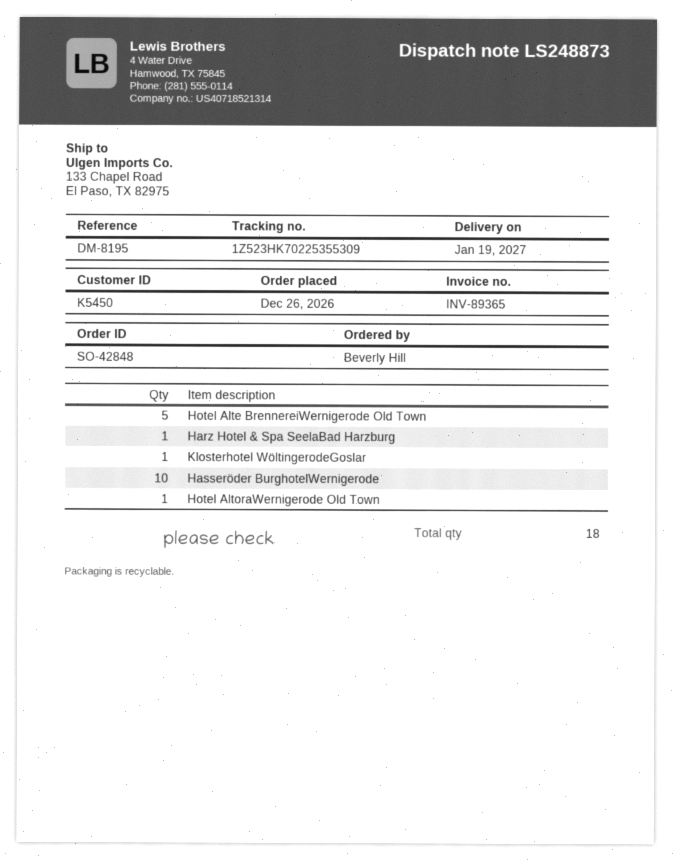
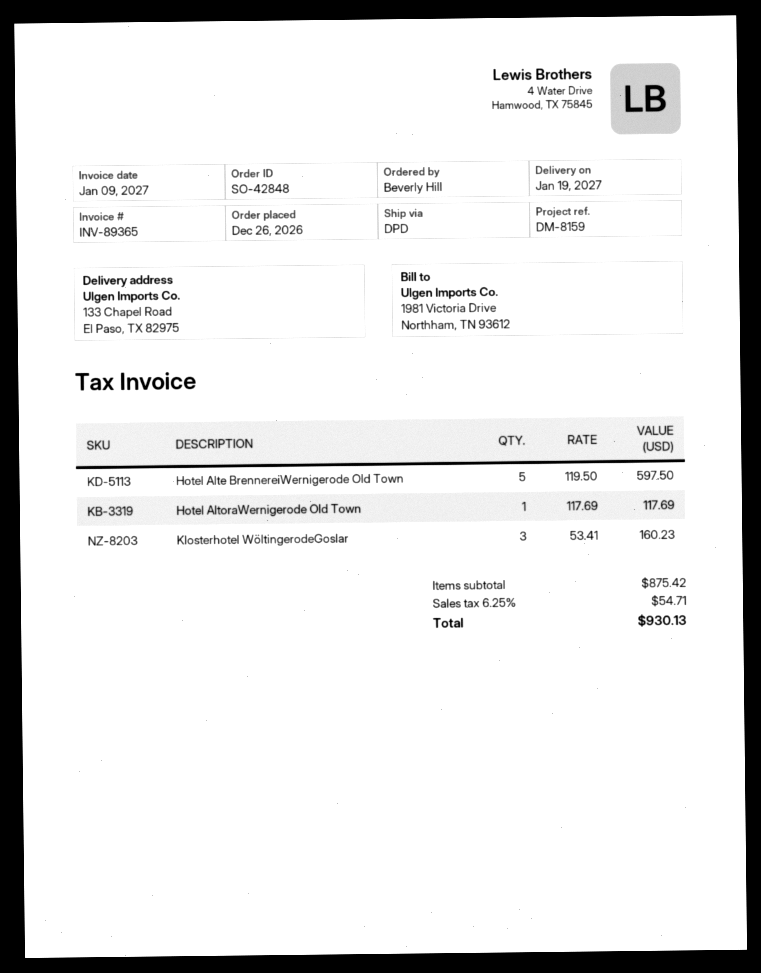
reference: DM-8195 -> DM-8159
Harz Hotel & Spa SeelaBad Harzburg: 1 -> none
Klosterhotel WöltingerodeGoslar: 1 -> 3
Hasseröder BurghotelWernigerode: 10 -> none

